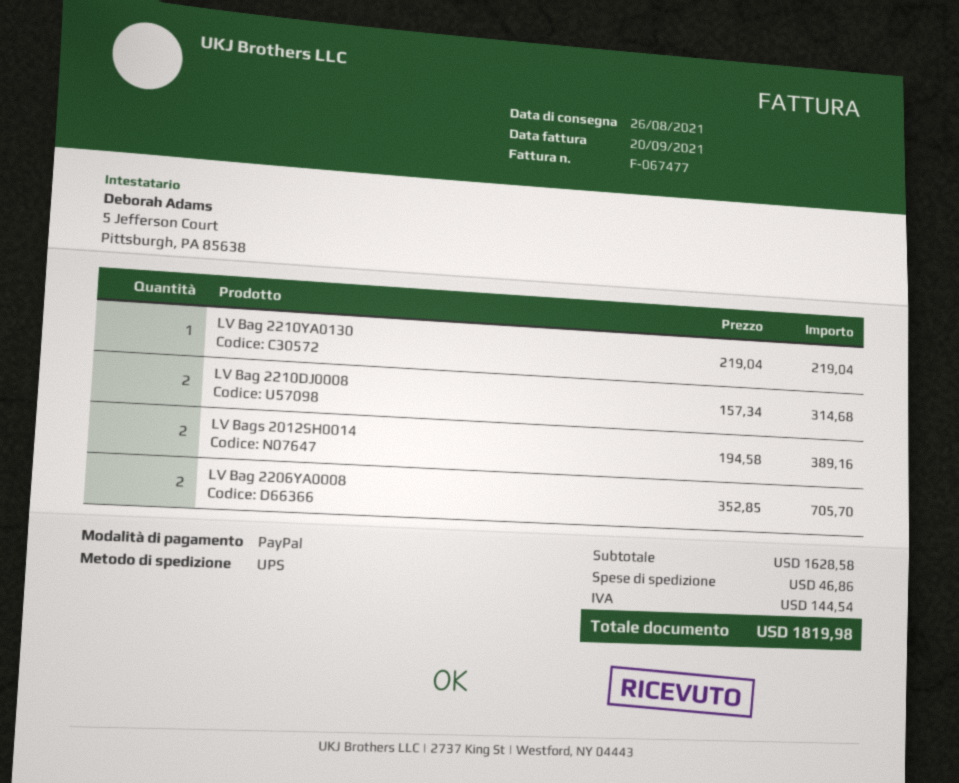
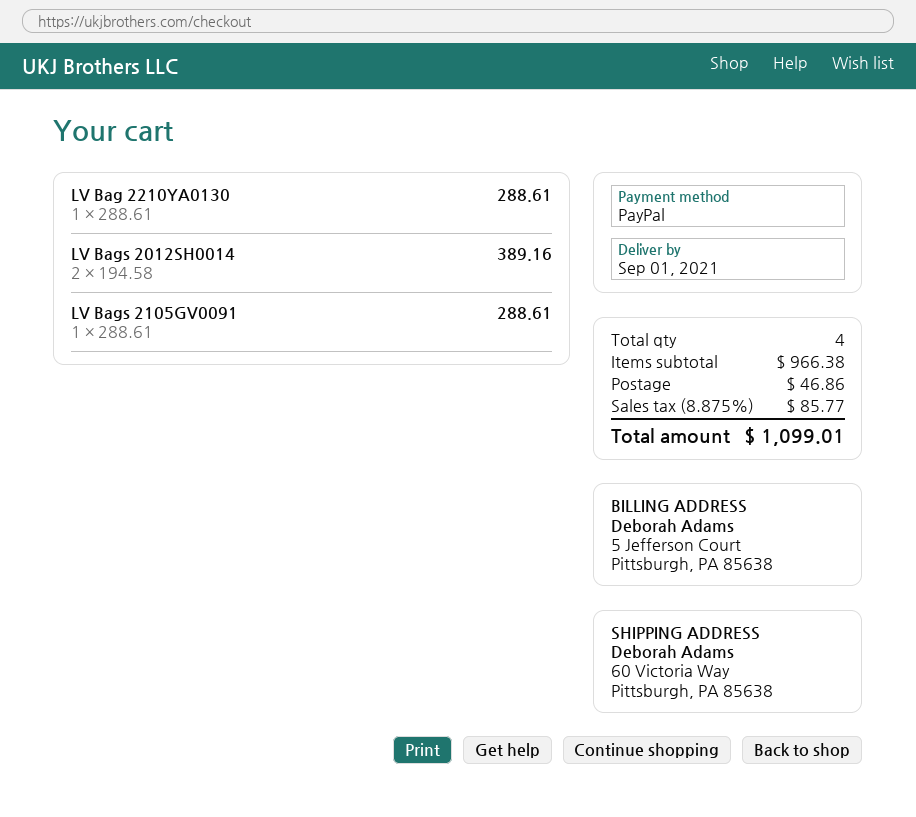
delivery date: 2021-08-26 -> 2021-09-01
LV Bag 2210YA0130: 1 x 219.04 = 219.04 -> 1 x 288.61 = 288.61
LV Bag 2210DJ0008: 2 x 157.34 = 314.68 -> none
LV Bag 2206YA0008: 2 x 352.85 = 705.70 -> none
LV Bags 2105GV0091: none -> 1 x 288.61 = 288.61
subtotal: 1628.58 -> 966.38
tax: 144.54 -> 85.77
total: 1819.98 -> 1099.01

